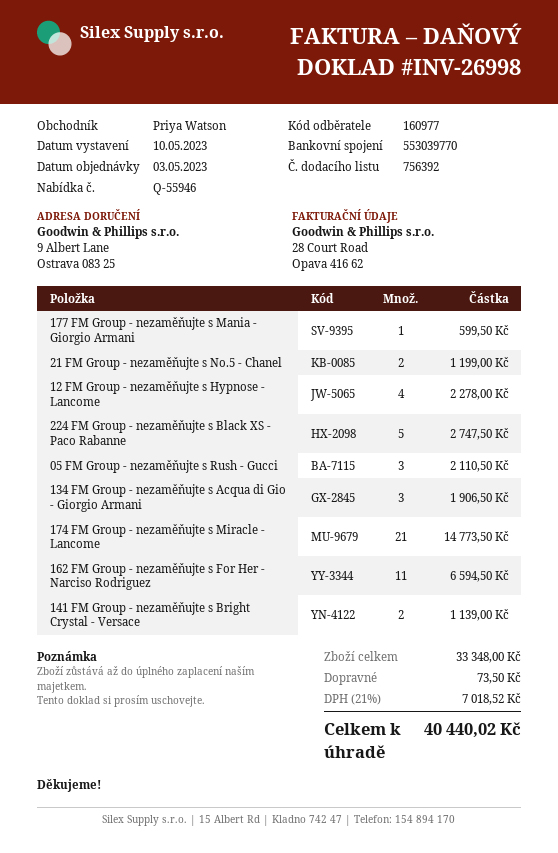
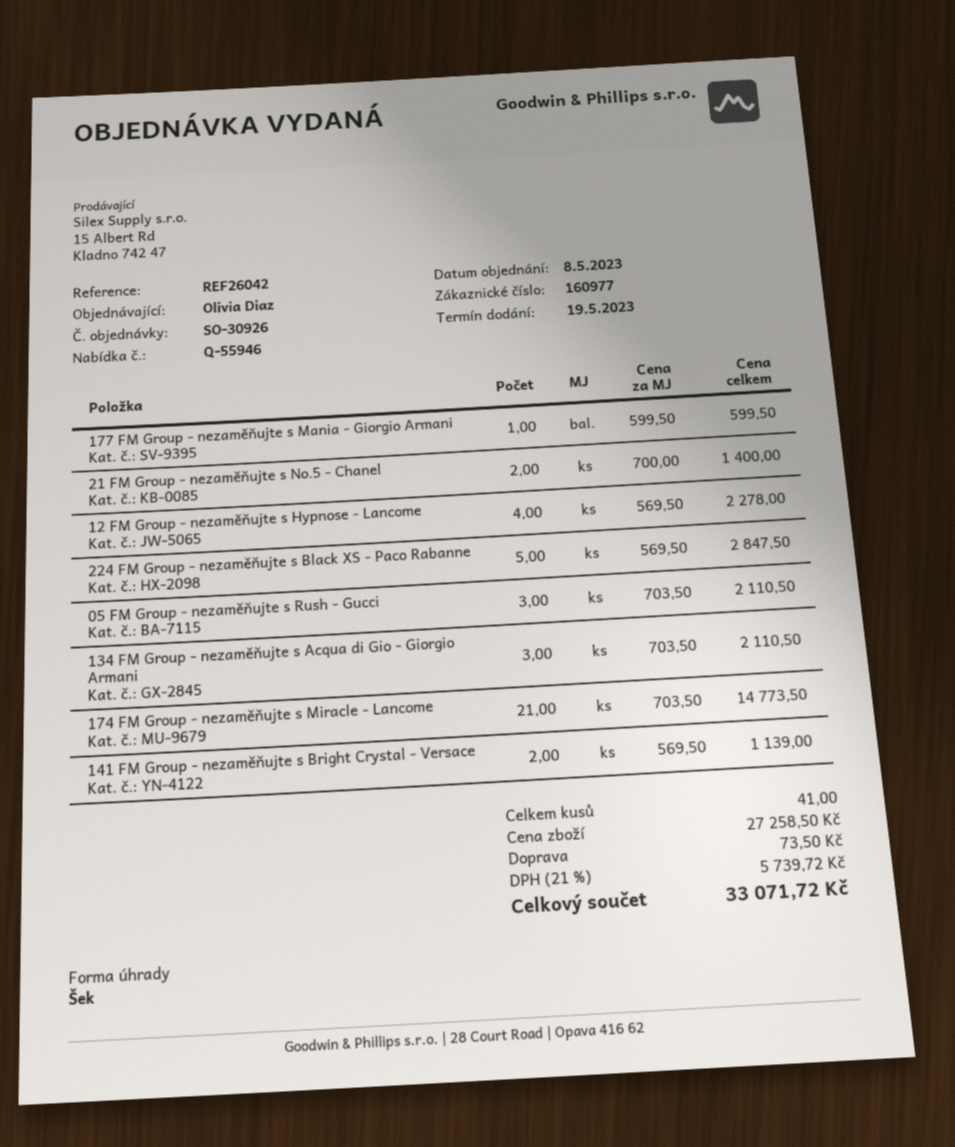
order date: 2023-05-03 -> 2023-05-08
21 FM Group - nezaměňujte s No.5 - Chanel: 2 for 1199.00 -> 2 for 1400.00
224 FM Group - nezaměňujte s Black XS - Paco Rabanne: 5 for 2747.50 -> 5 for 2847.50
134 FM Group - nezaměňujte s Acqua di Gio - Giorgio Armani: 3 for 1906.50 -> 3 for 2110.50
162 FM Group - nezaměňujte s For Her - Narciso Rodriguez: 11 for 6594.50 -> none
subtotal: 33348.00 -> 27258.50
tax: 21% = 7018.52 -> 21% = 5739.72
total: 40440.02 -> 33071.72

